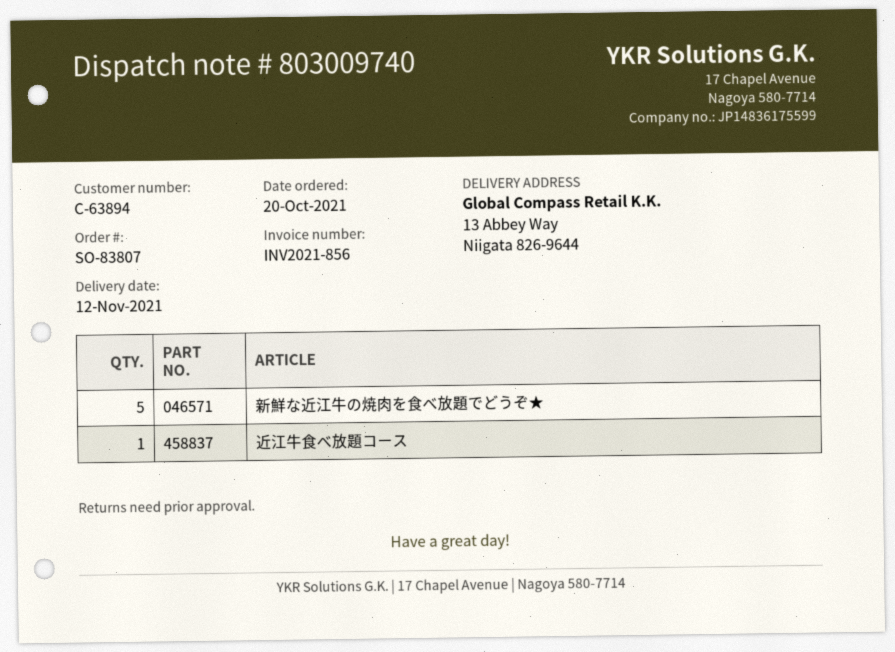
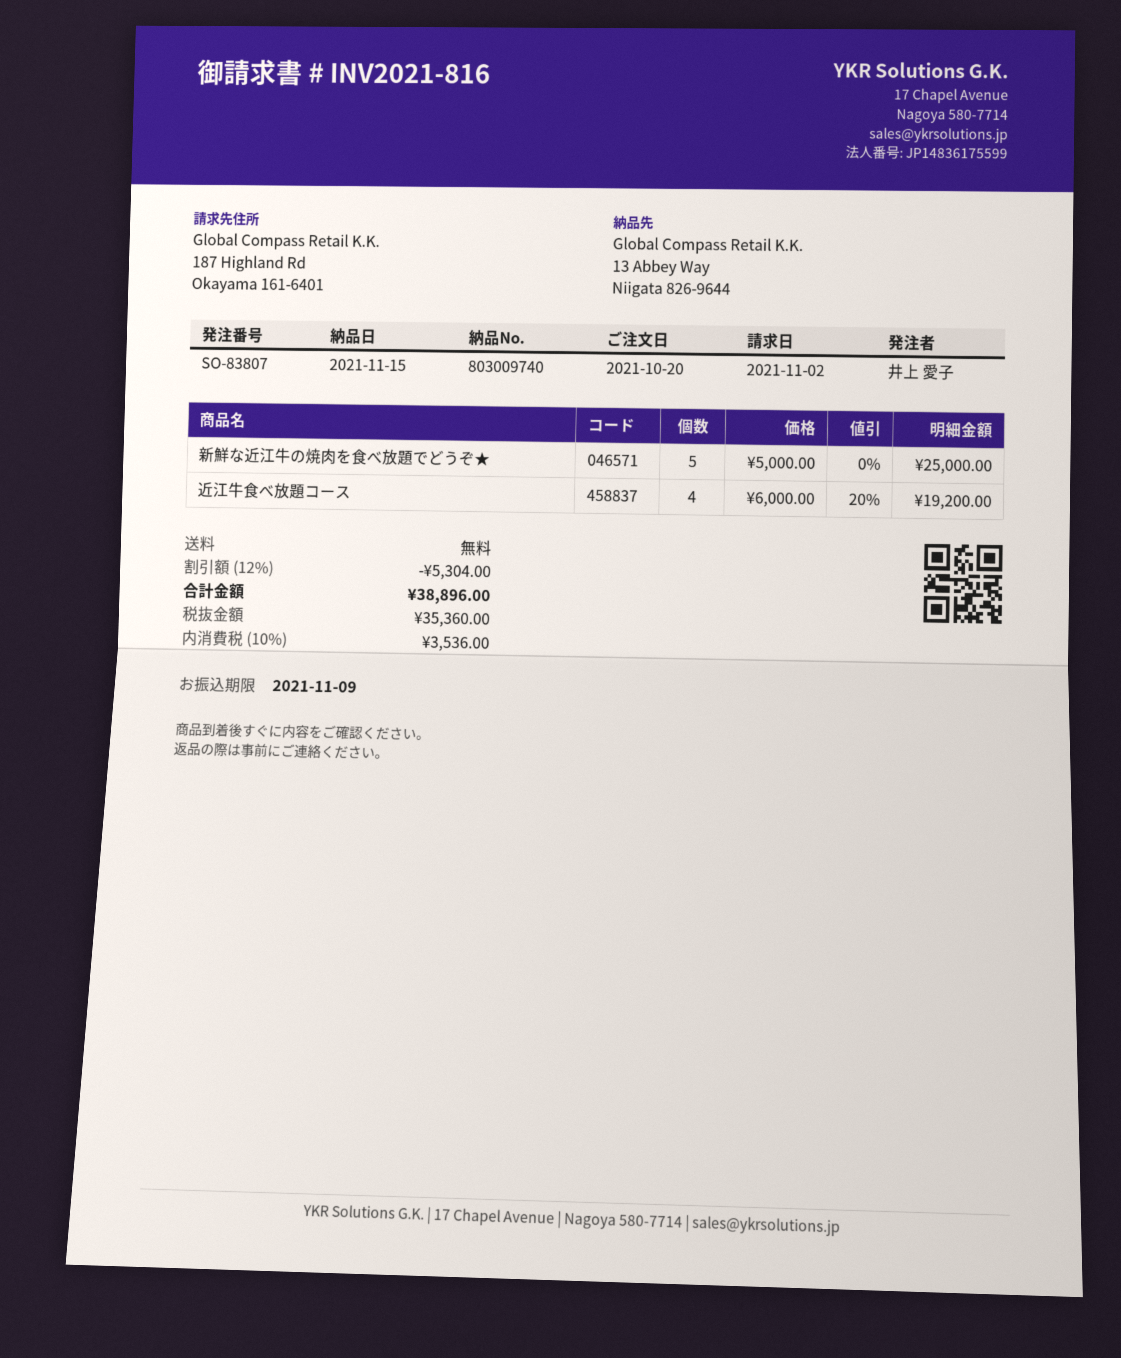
delivery date: 2021-11-12 -> 2021-11-15
invoice number: INV2021-856 -> INV2021-816
近江牛食べ放題コース: 1 -> 4

